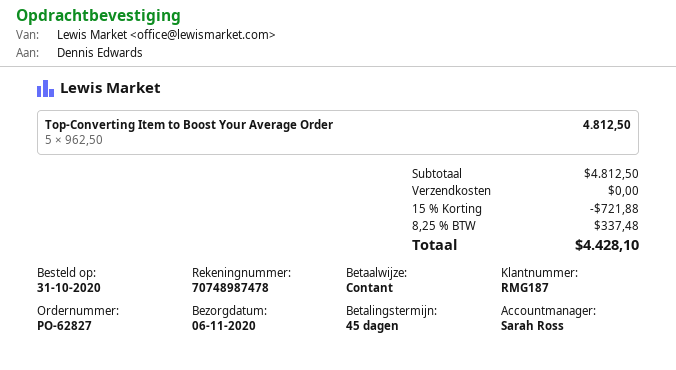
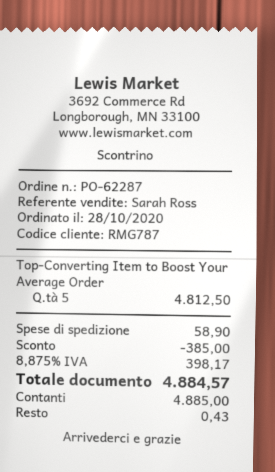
order number: PO-62827 -> PO-62287
order date: 2020-10-31 -> 2020-10-28
customer number: RMG187 -> RMG787
discount: 721.88 -> 385.00
shipping: 0.00 -> 58.90
tax: 8.25% = 337.48 -> 8.875% = 398.17
total: 4428.10 -> 4884.57

